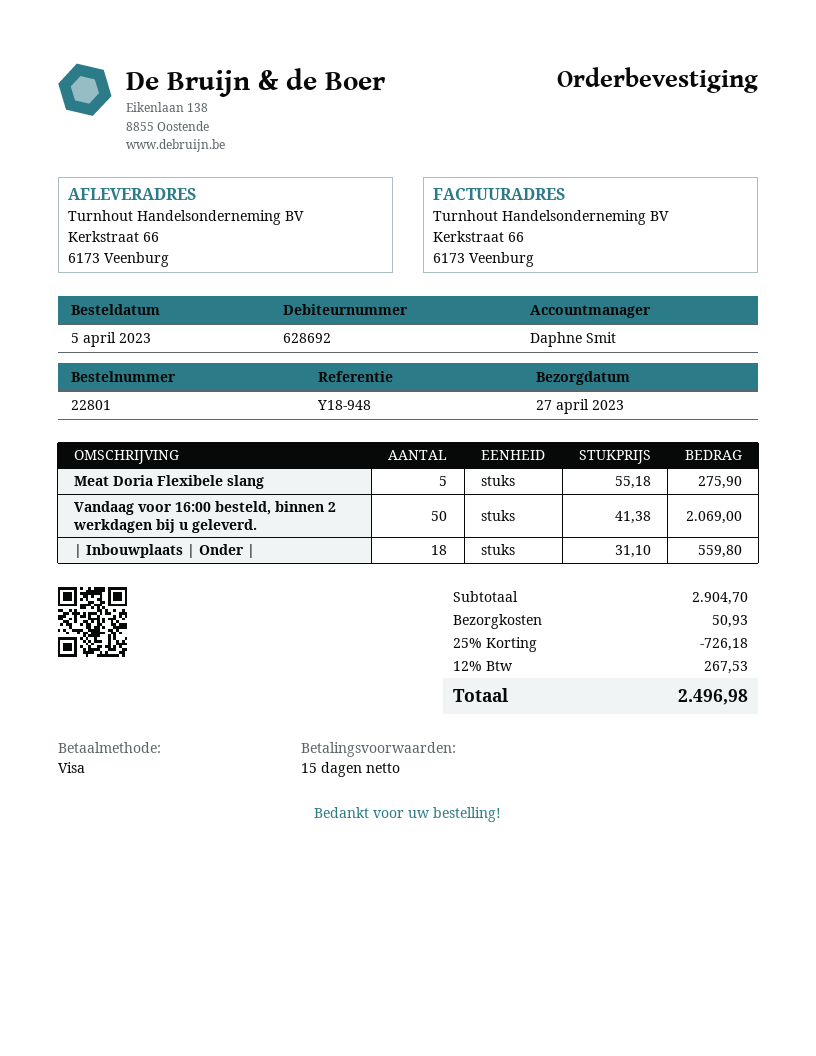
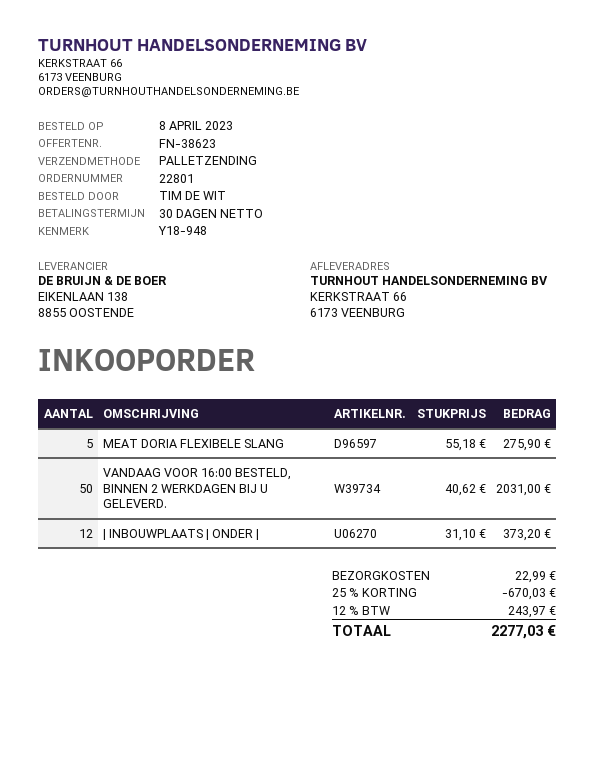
order date: 2023-04-05 -> 2023-04-08
payment terms: 15 days -> 30 days
Vandaag voor 16:00 besteld, binnen 2 werkdagen bij u geleverd.: 50 x 41.38 = 2069.00 -> 50 x 40.62 = 2031.00
| Inbouwplaats | Onder |: 18 x 31.10 = 559.80 -> 12 x 31.10 = 373.20
discount: 25% = 726.18 -> 25% = 670.03
shipping: 50.93 -> 22.99
tax: 12% = 267.53 -> 12% = 243.97
total: 2496.98 -> 2277.03

